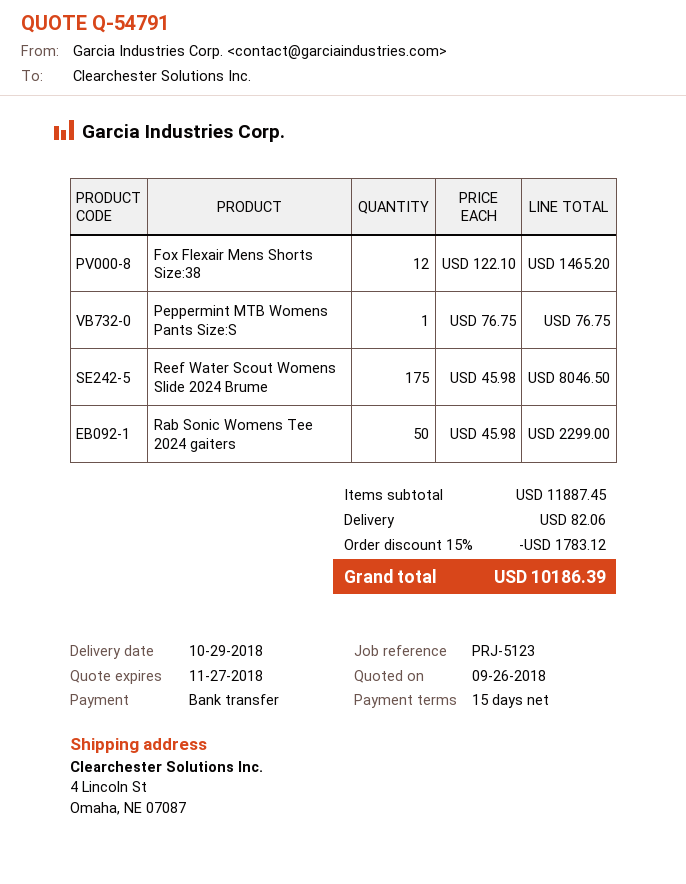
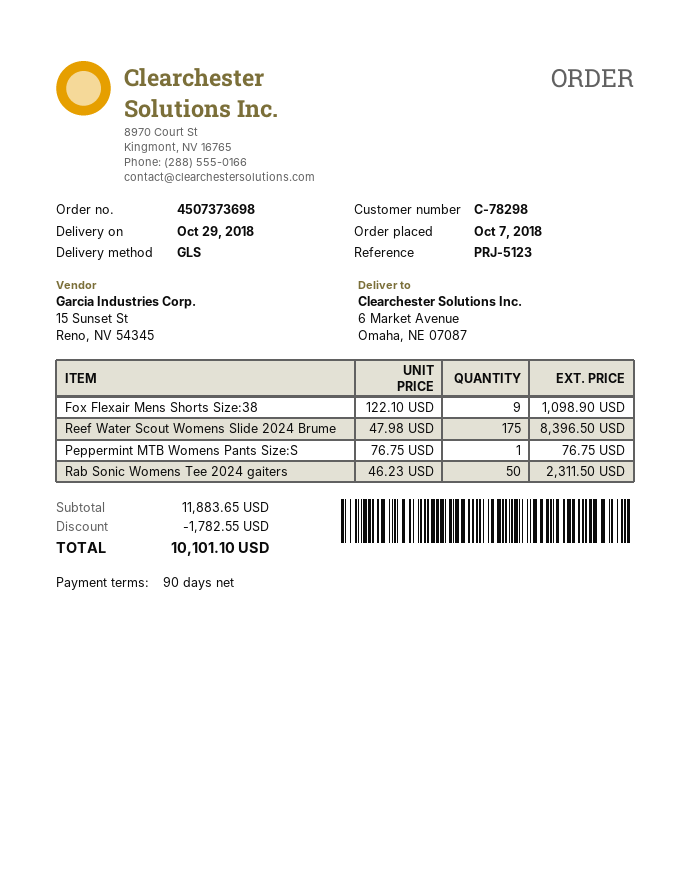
payment terms: 15 days -> 90 days
ship to: 4 Lincoln St, Omaha, NE 07087 -> 6 Market Avenue, Omaha, NE 07087
Fox Flexair Mens Shorts Size:38: 12 x 122.10 = 1465.20 -> 9 x 122.10 = 1098.90
Reef Water Scout Womens Slide 2024 Brume: 175 x 45.98 = 8046.50 -> 175 x 47.98 = 8396.50
Rab Sonic Womens Tee 2024 gaiters: 50 x 45.98 = 2299.00 -> 50 x 46.23 = 2311.50
subtotal: 11887.45 -> 11883.65
discount: 1783.12 -> 1782.55
shipping: 82.06 -> none
total: 10186.39 -> 10101.10

